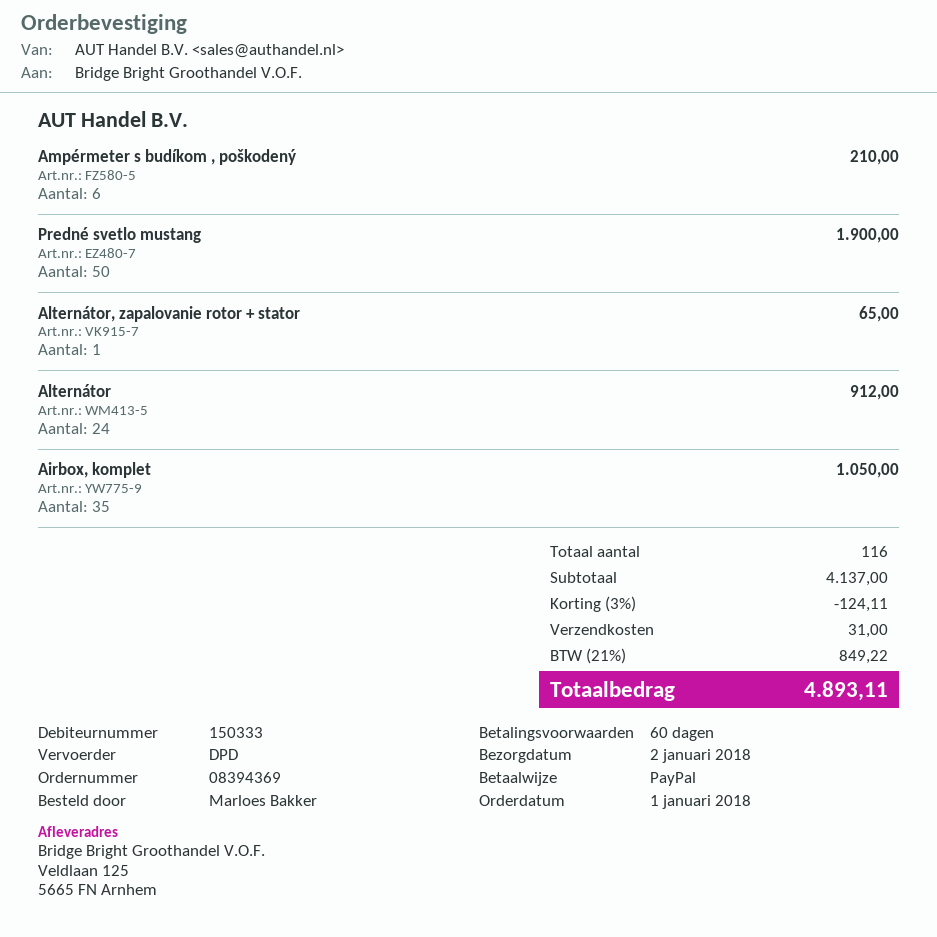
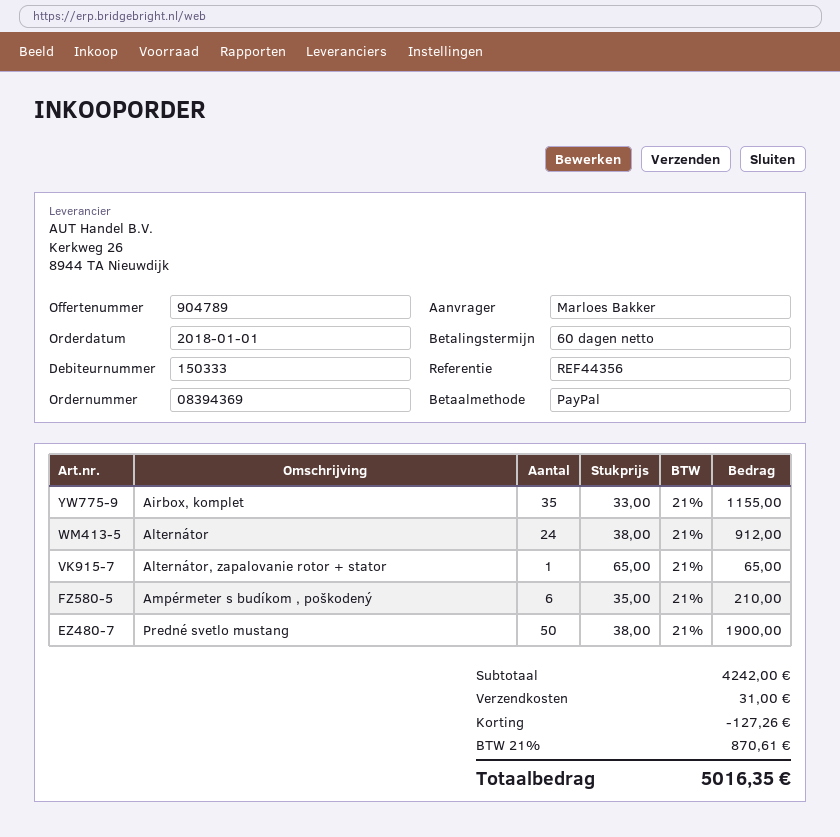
Airbox, komplet: 35 for 1050.00 -> 35 for 1155.00
subtotal: 4137.00 -> 4242.00
discount: 124.11 -> 127.26
tax: 21% = 849.22 -> 21% = 870.61
total: 4893.11 -> 5016.35

